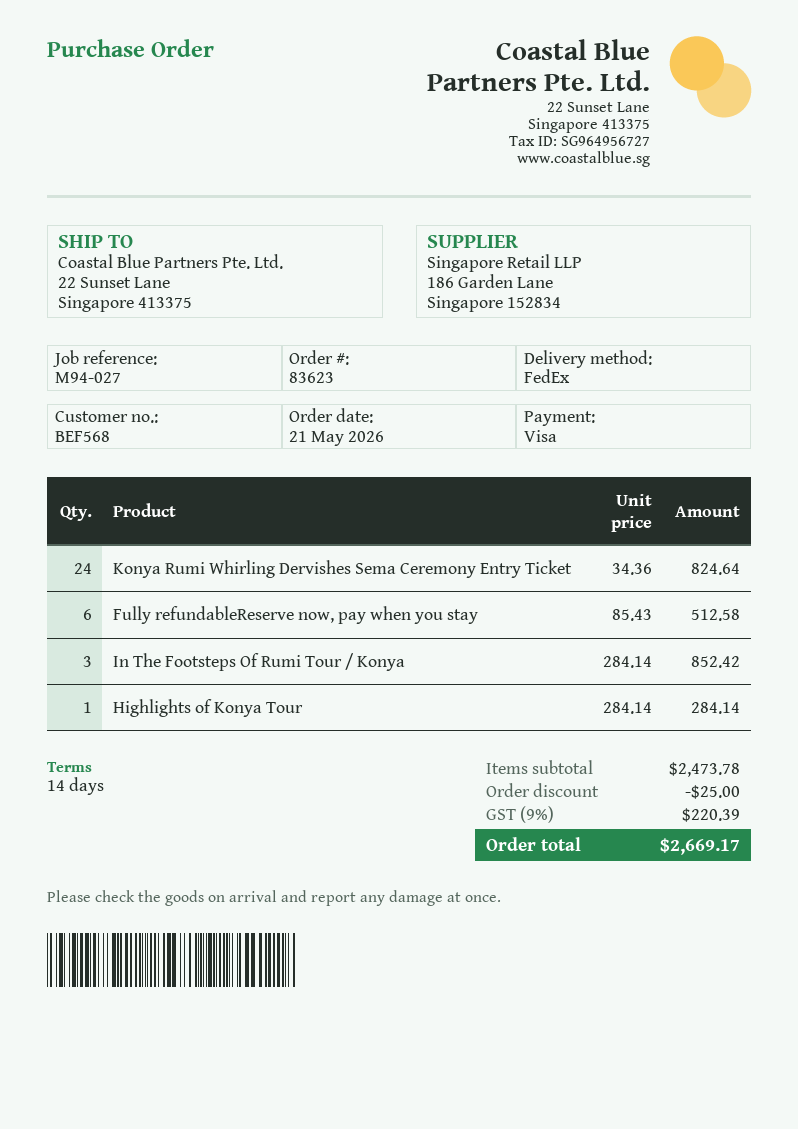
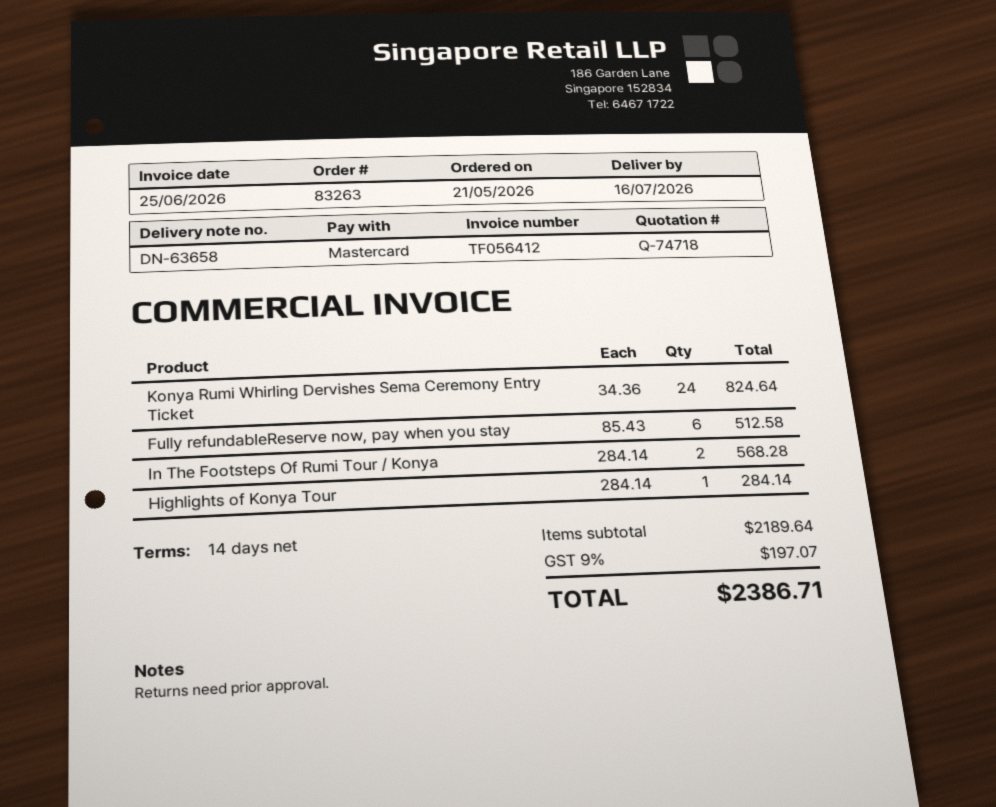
order number: 83623 -> 83263
payment method: Visa -> Mastercard
In The Footsteps Of Rumi Tour / Konya: 3 x 284.14 = 852.42 -> 2 x 284.14 = 568.28
subtotal: 2473.78 -> 2189.64
discount: 25.00 -> none
tax: 9% = 220.39 -> 9% = 197.07
total: 2669.17 -> 2386.71

